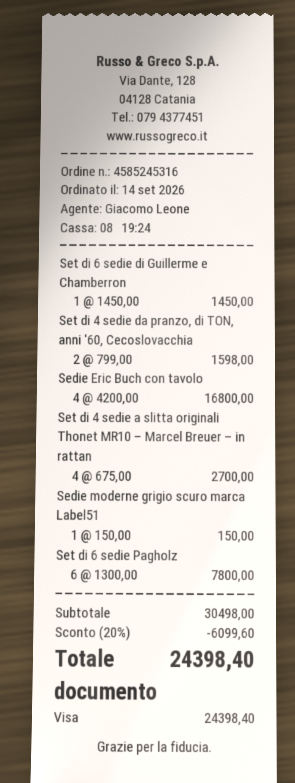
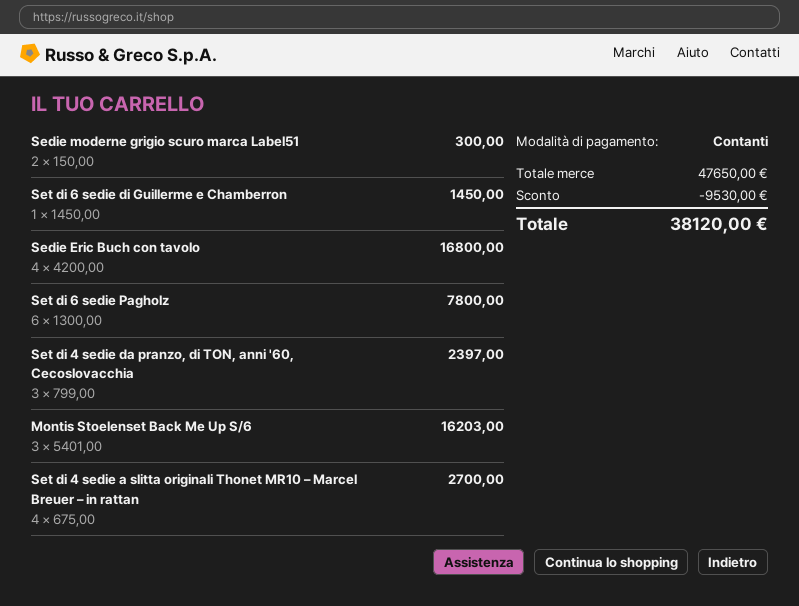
payment method: Visa -> cash
Set di 4 sedie da pranzo, di TON, anni '60, Cecoslovacchia: 2 x 799.00 = 1598.00 -> 3 x 799.00 = 2397.00
Sedie moderne grigio scuro marca Label51: 1 x 150.00 = 150.00 -> 2 x 150.00 = 300.00
Montis Stoelenset Back Me Up S/6: none -> 3 x 5401.00 = 16203.00
subtotal: 30498.00 -> 47650.00
discount: 6099.60 -> 9530.00
total: 24398.40 -> 38120.00

